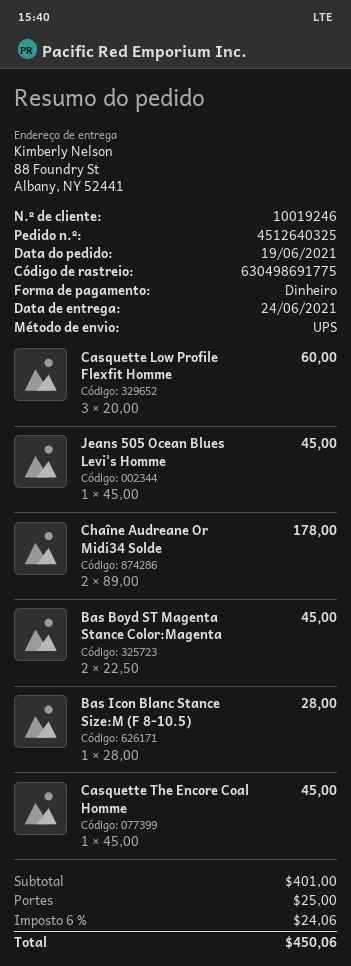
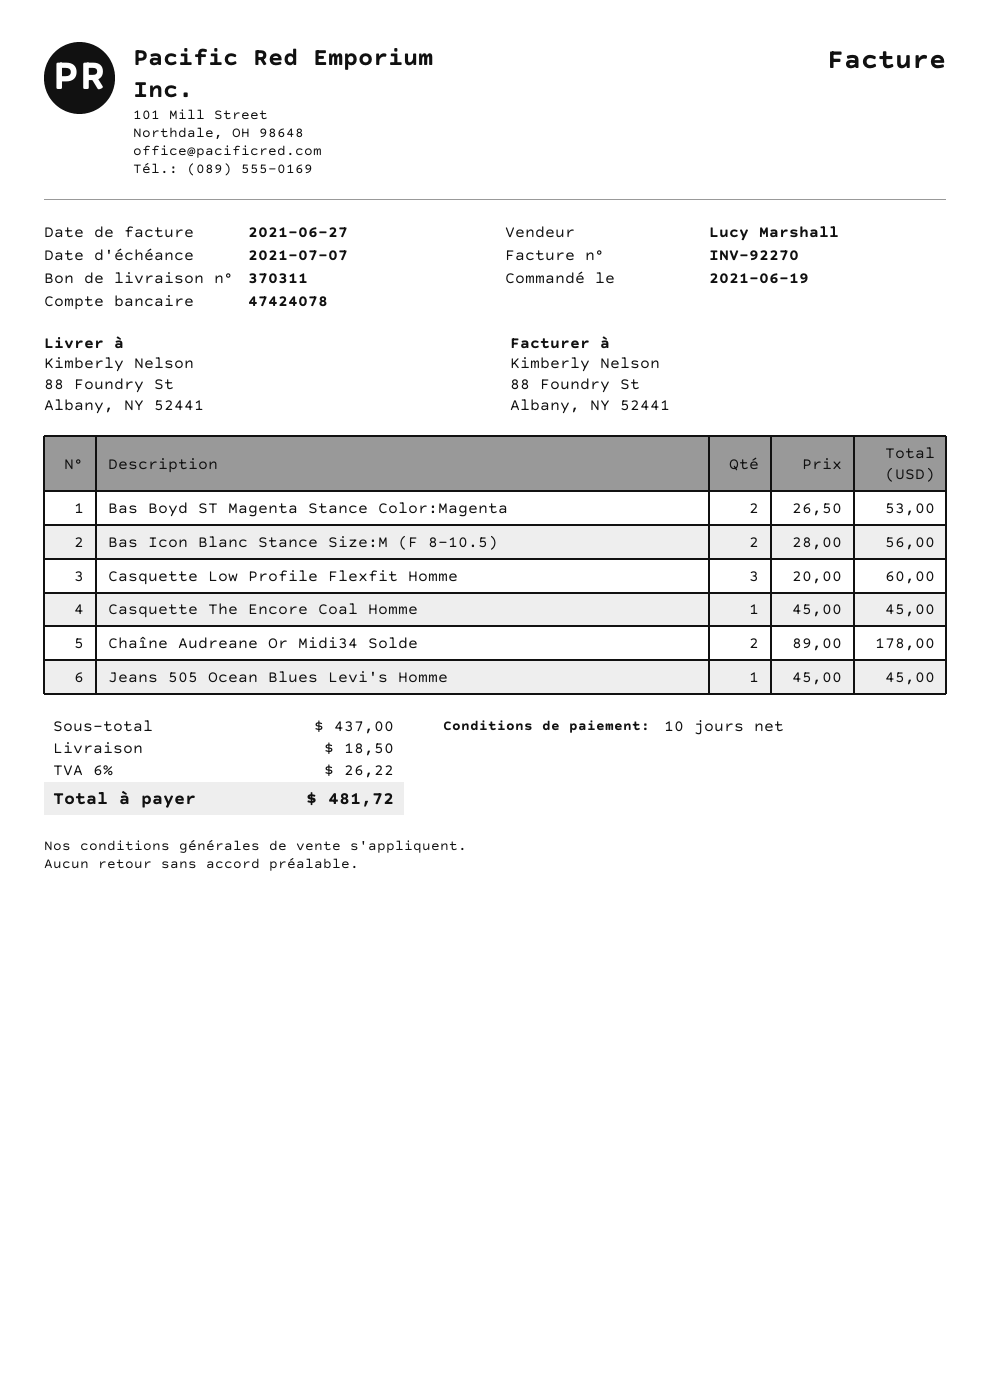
Bas Boyd ST Magenta Stance Color:Magenta: 2 x 22.50 = 45.00 -> 2 x 26.50 = 53.00
Bas Icon Blanc Stance Size:M (F 8-10.5): 1 x 28.00 = 28.00 -> 2 x 28.00 = 56.00
subtotal: 401.00 -> 437.00
shipping: 25.00 -> 18.50
tax: 6% = 24.06 -> 6% = 26.22
total: 450.06 -> 481.72

